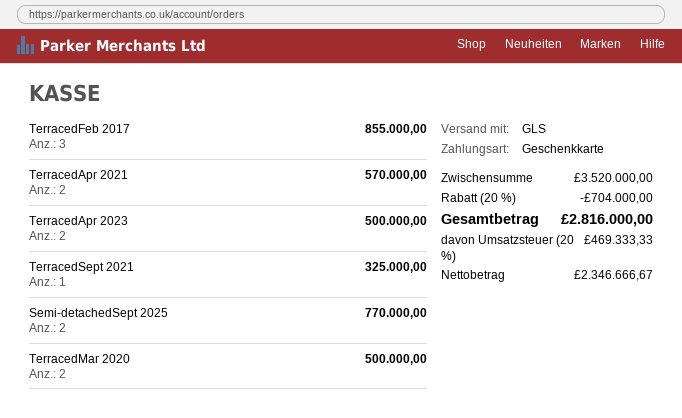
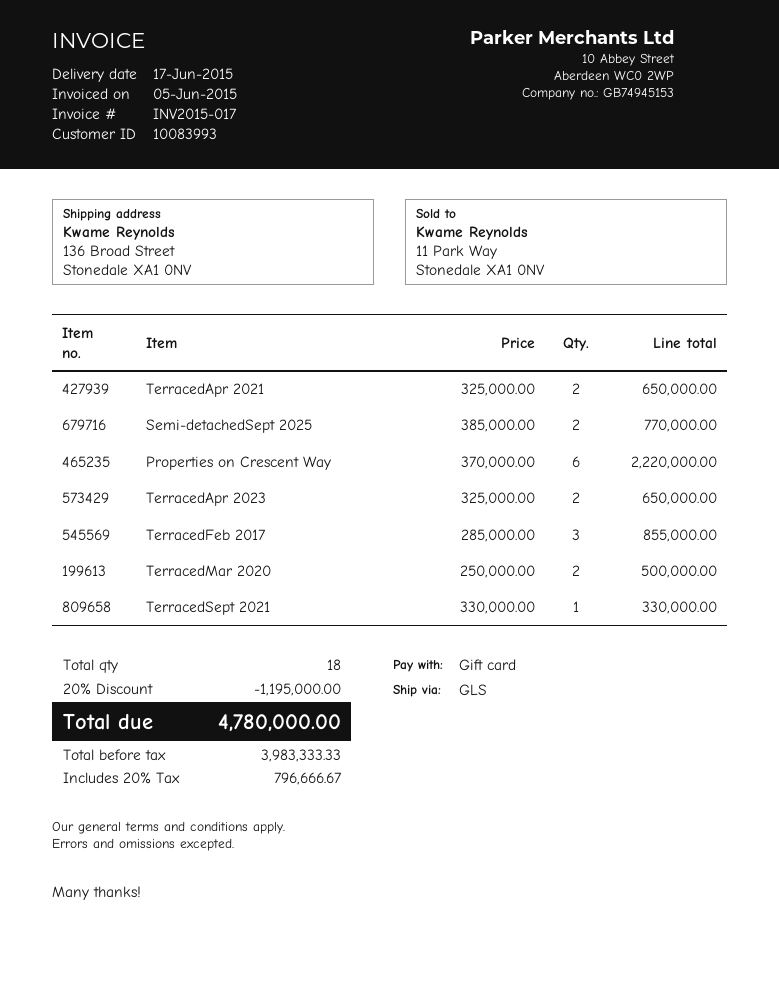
TerracedApr 2021: 2 for 570000.00 -> 2 for 650000.00
TerracedApr 2023: 2 for 500000.00 -> 2 for 650000.00
TerracedSept 2021: 1 for 325000.00 -> 1 for 330000.00
Properties on Crescent Way: none -> 6 for 2220000.00
discount: 20% = 704000.00 -> 20% = 1195000.00
net: 2346666.67 -> 3983333.33
tax: 20% = 469333.33 -> 20% = 796666.67
total: 2816000.00 -> 4780000.00

